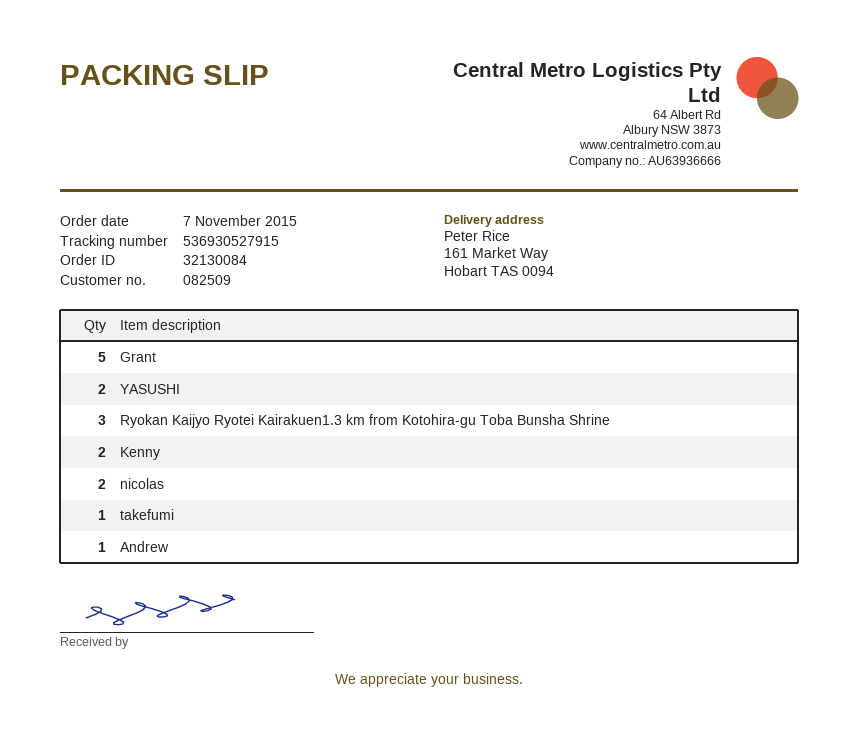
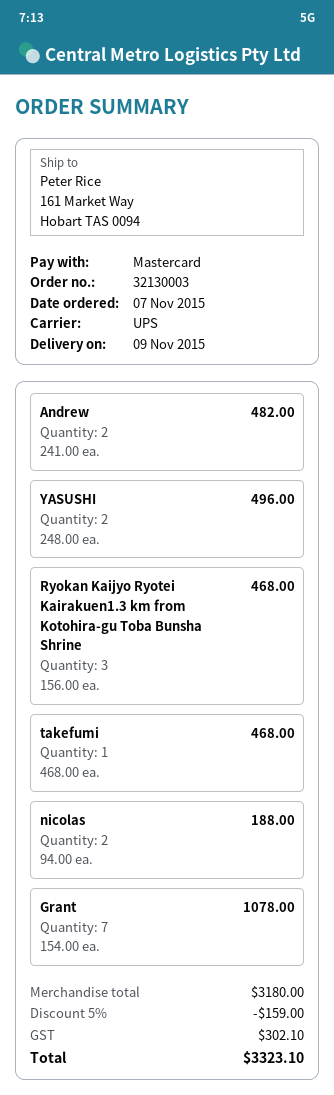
order number: 32130084 -> 32130003
Grant: 5 -> 7
Kenny: 2 -> none
Andrew: 1 -> 2

